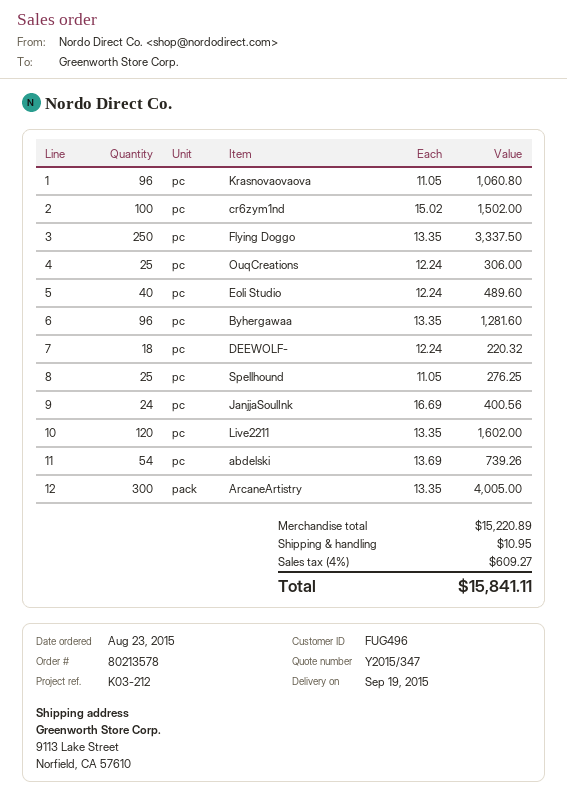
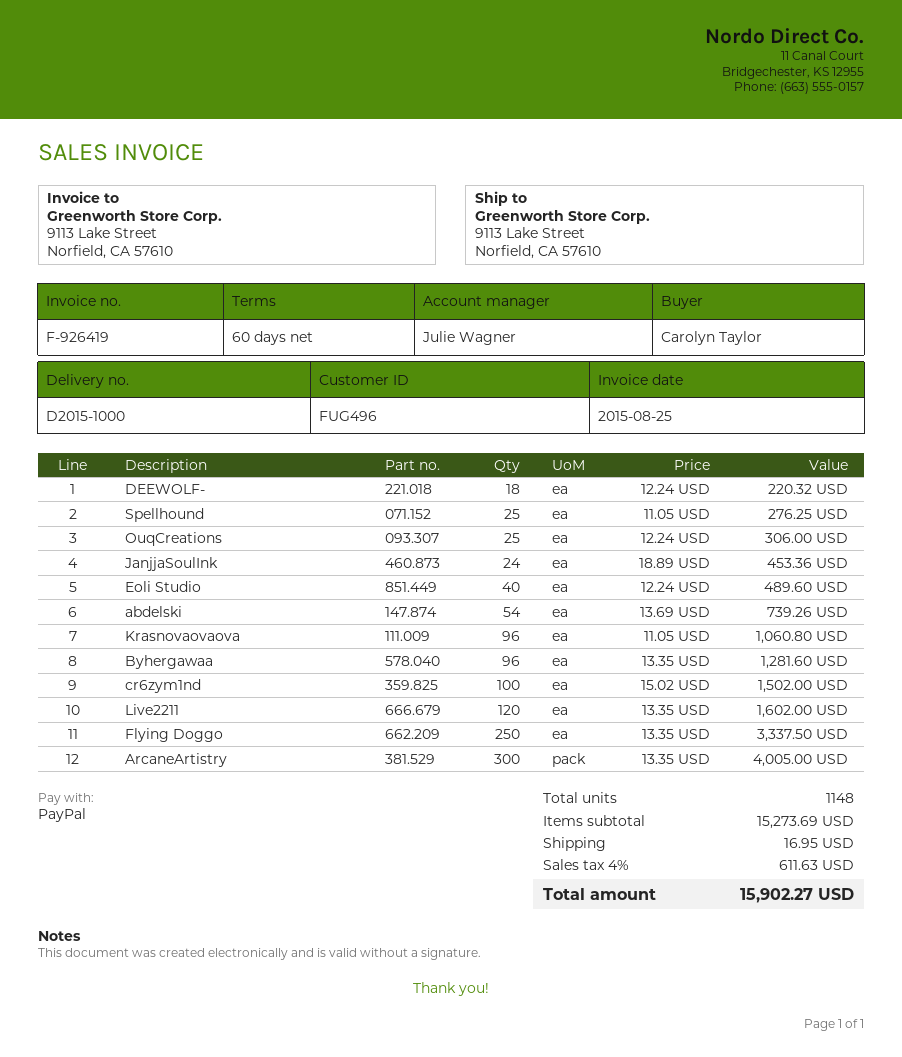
JanjjaSoulInk: 24 x 16.69 = 400.56 -> 24 x 18.89 = 453.36
subtotal: 15220.89 -> 15273.69
shipping: 10.95 -> 16.95
tax: 4% = 609.27 -> 4% = 611.63
total: 15841.11 -> 15902.27

